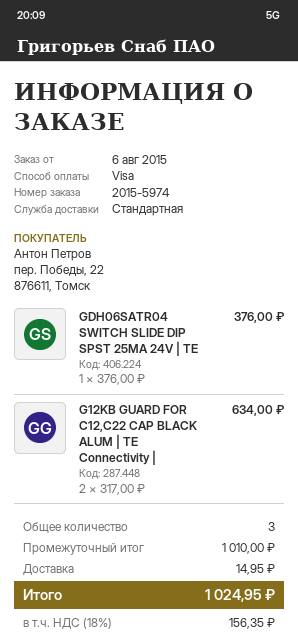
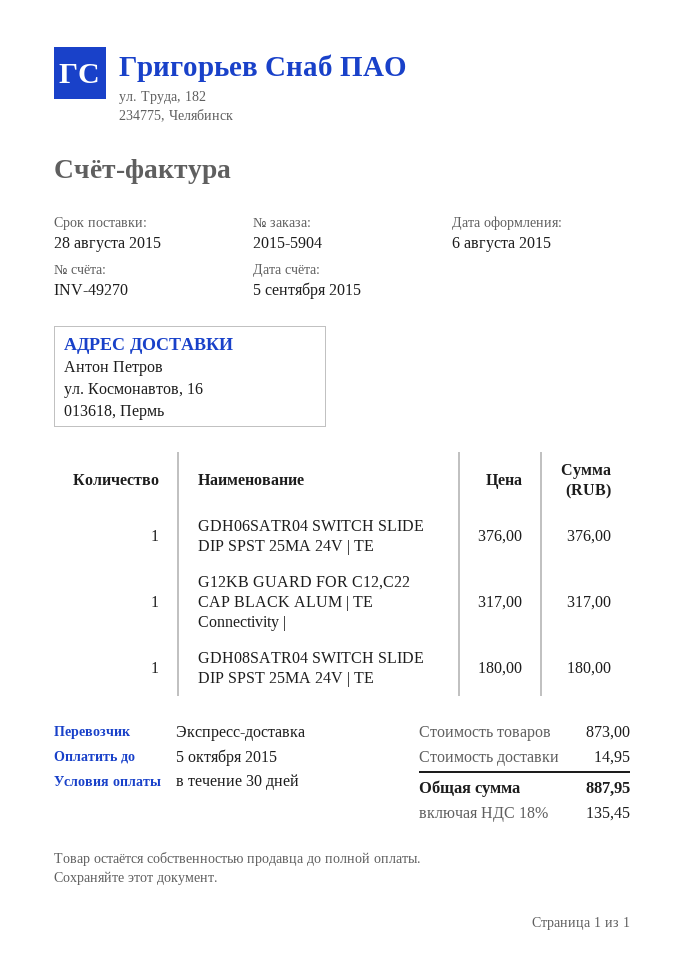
order number: 2015-5974 -> 2015-5904
shipping method: standard -> express
G12KB GUARD FOR C12,C22 CAP BLACK ALUM | TE Connectivity |: 2 x 317.00 = 634.00 -> 1 x 317.00 = 317.00
GDH08SATR04 SWITCH SLIDE DIP SPST 25MA 24V | TE: none -> 1 x 180.00 = 180.00
subtotal: 1010.00 -> 873.00
tax: 18% = 156.35 -> 18% = 135.45
total: 1024.95 -> 887.95

